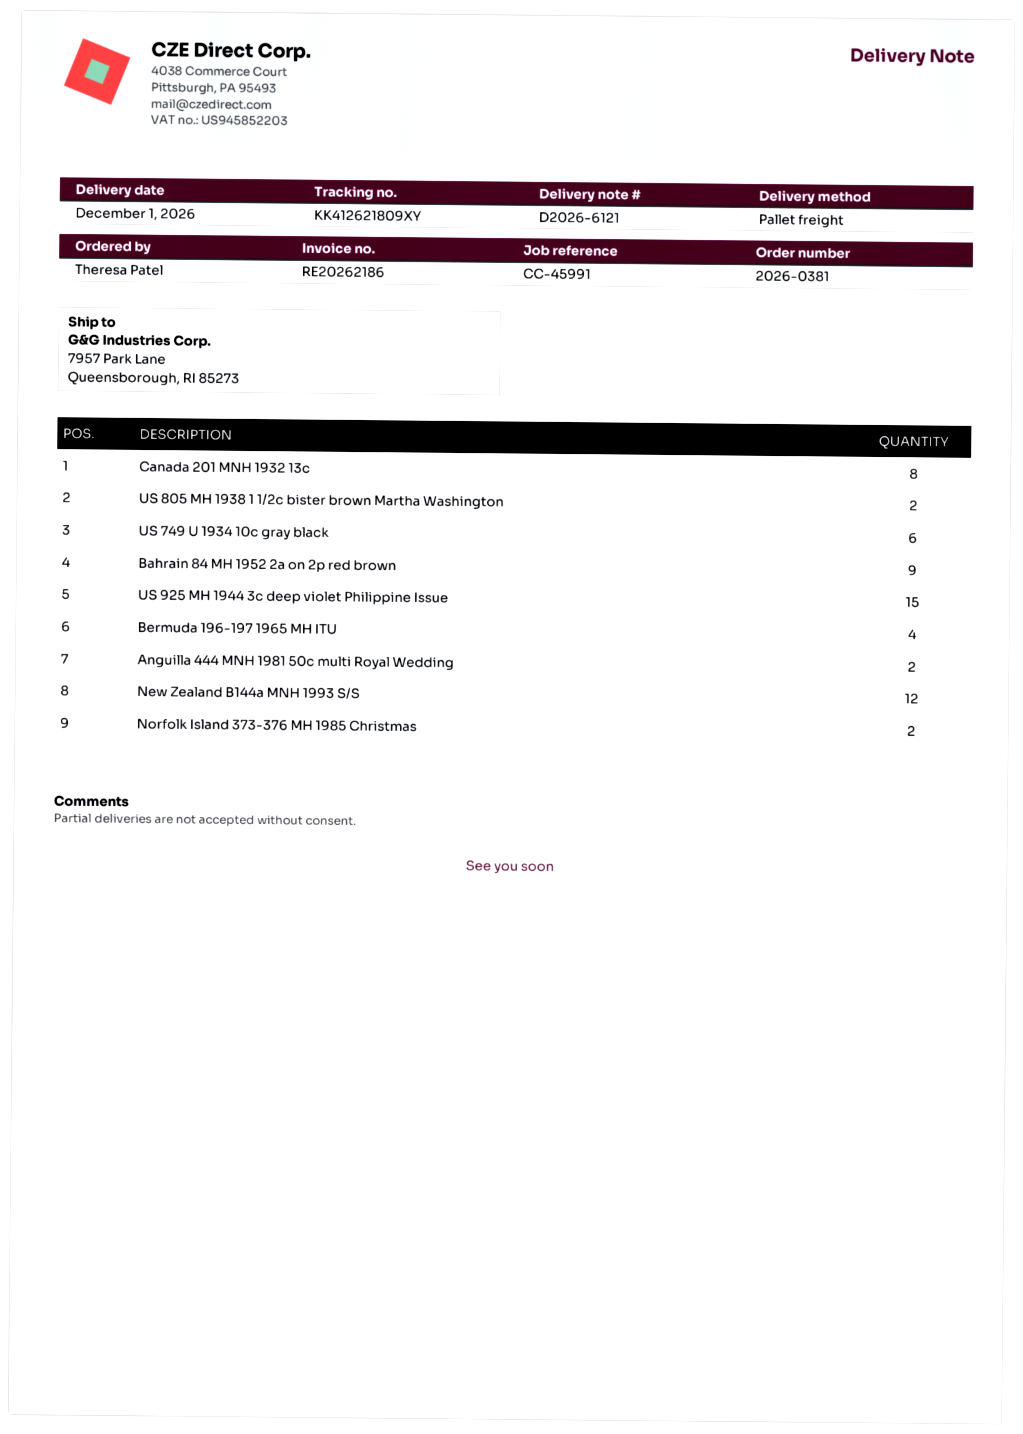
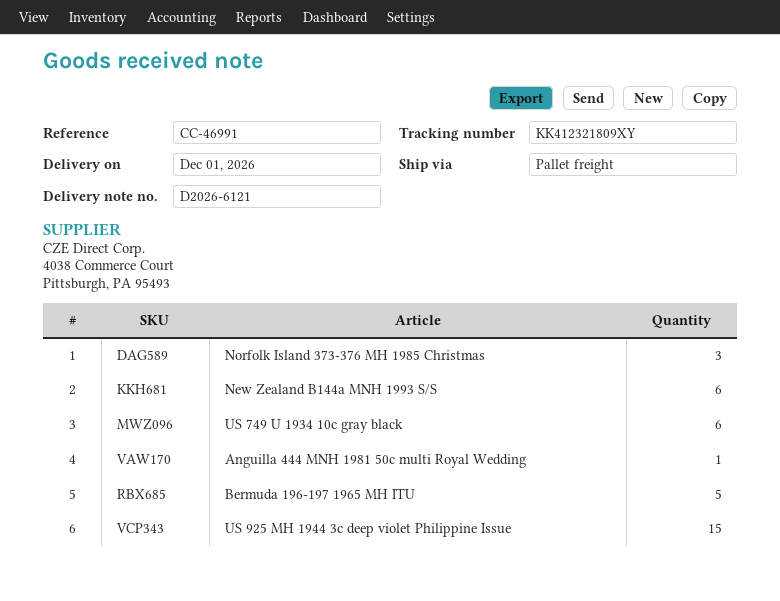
reference: CC-45991 -> CC-46991
tracking number: KK412621809XY -> KK412321809XY
Canada 201 MNH 1932 13c: 8 -> none
US 805 MH 1938 1 1/2c bister brown Martha Washington: 2 -> none
Bahrain 84 MH 1952 2a on 2p red brown: 9 -> none
Bermuda 196-197 1965 MH ITU: 4 -> 5
Anguilla 444 MNH 1981 50c multi Royal Wedding: 2 -> 1
New Zealand B144a MNH 1993 S/S: 12 -> 6
Norfolk Island 373-376 MH 1985 Christmas: 2 -> 3

